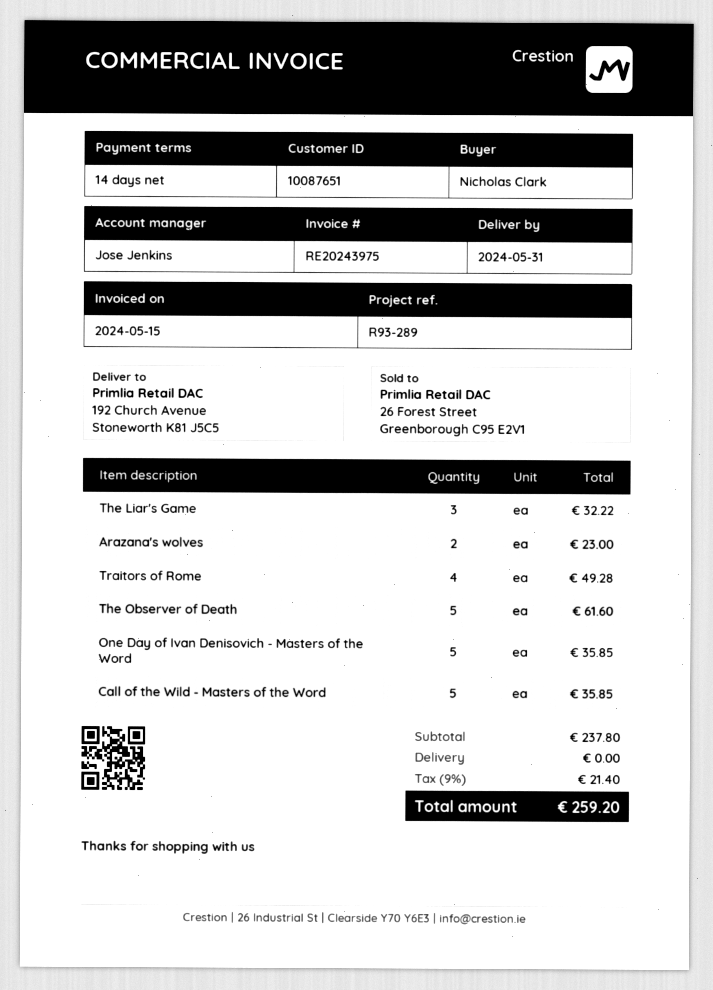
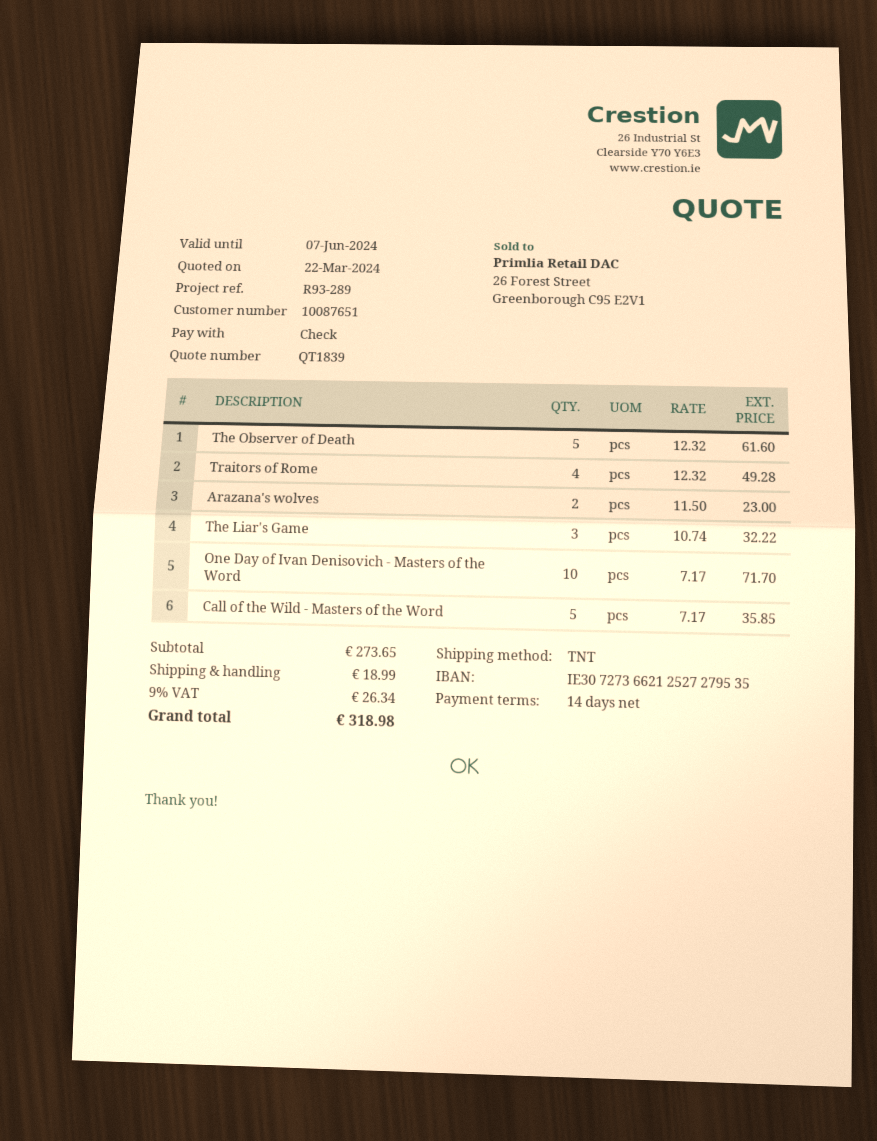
One Day of Ivan Denisovich - Masters of the Word: 5 for 35.85 -> 10 for 71.70
subtotal: 237.80 -> 273.65
shipping: 0.00 -> 18.99
tax: 9% = 21.40 -> 9% = 26.34
total: 259.20 -> 318.98

